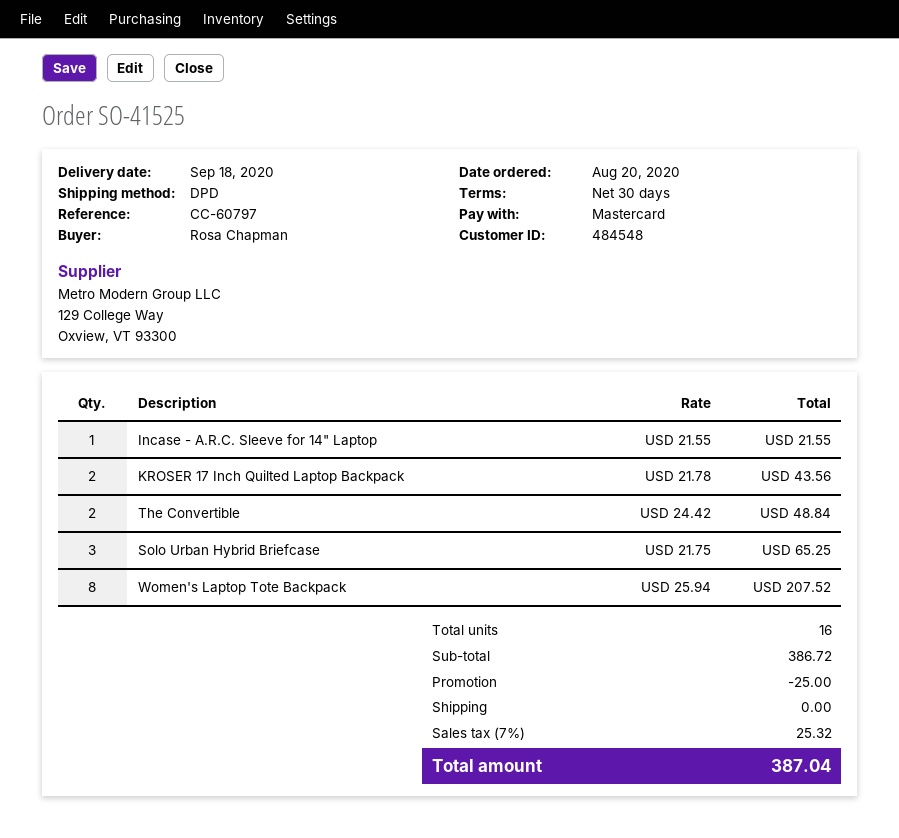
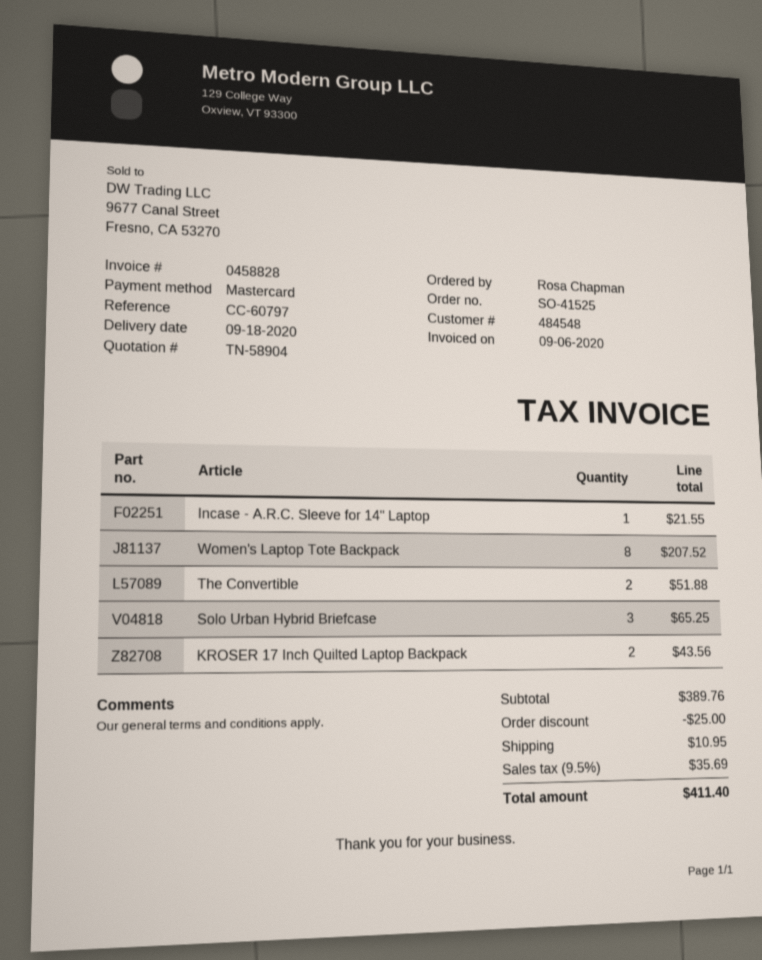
The Convertible: 2 for 48.84 -> 2 for 51.88
subtotal: 386.72 -> 389.76
shipping: 0.00 -> 10.95
tax: 7% = 25.32 -> 9.5% = 35.69
total: 387.04 -> 411.40

